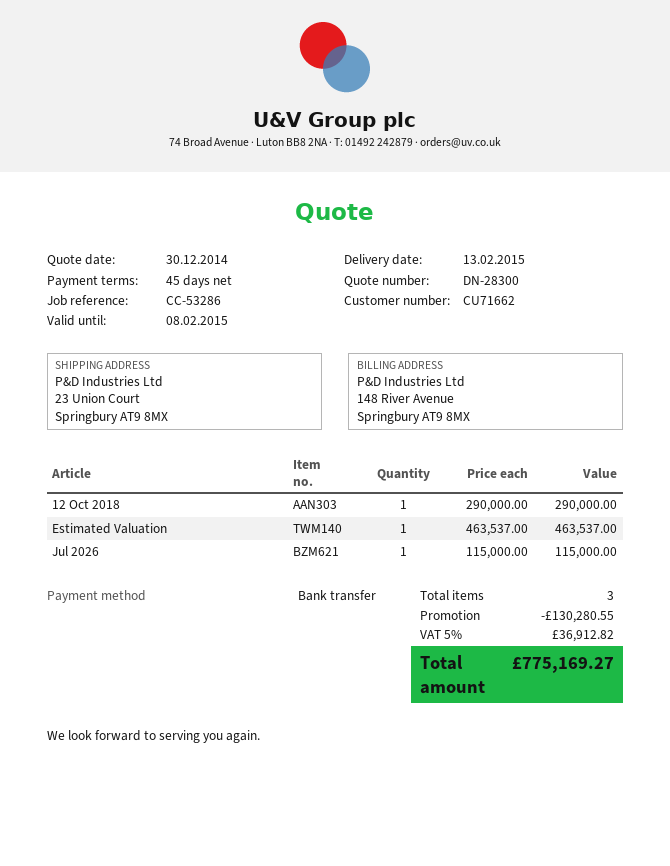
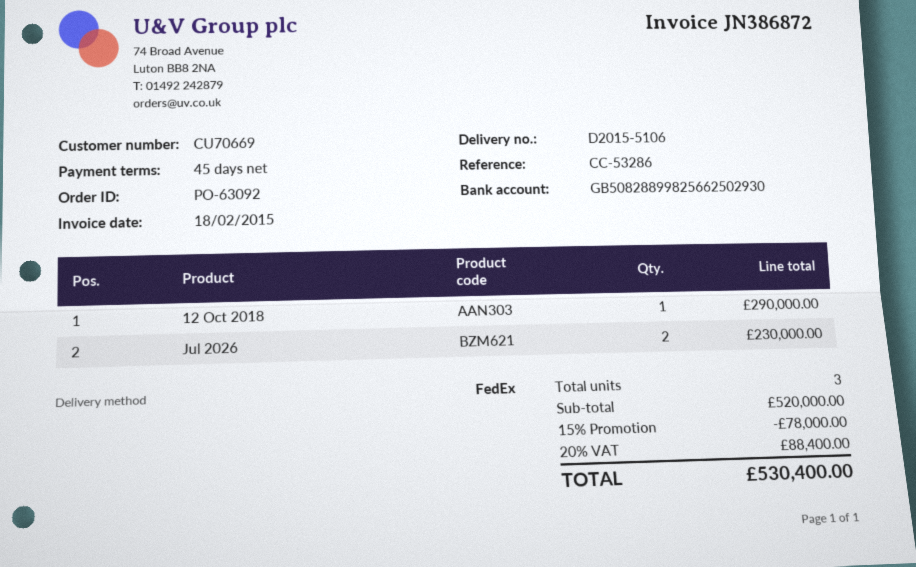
customer number: CU71662 -> CU70669
Estimated Valuation: 1 for 463537.00 -> none
Jul 2026: 1 for 115000.00 -> 2 for 230000.00
discount: 130280.55 -> 78000.00
tax: 5% = 36912.82 -> 20% = 88400.00
total: 775169.27 -> 530400.00

